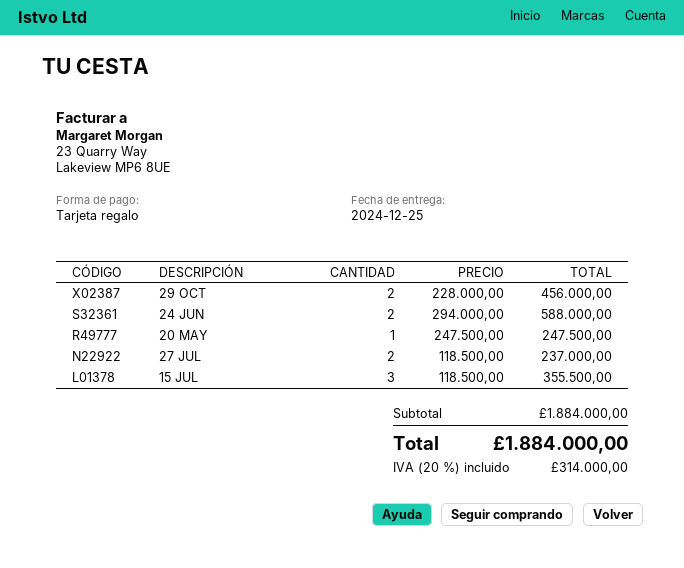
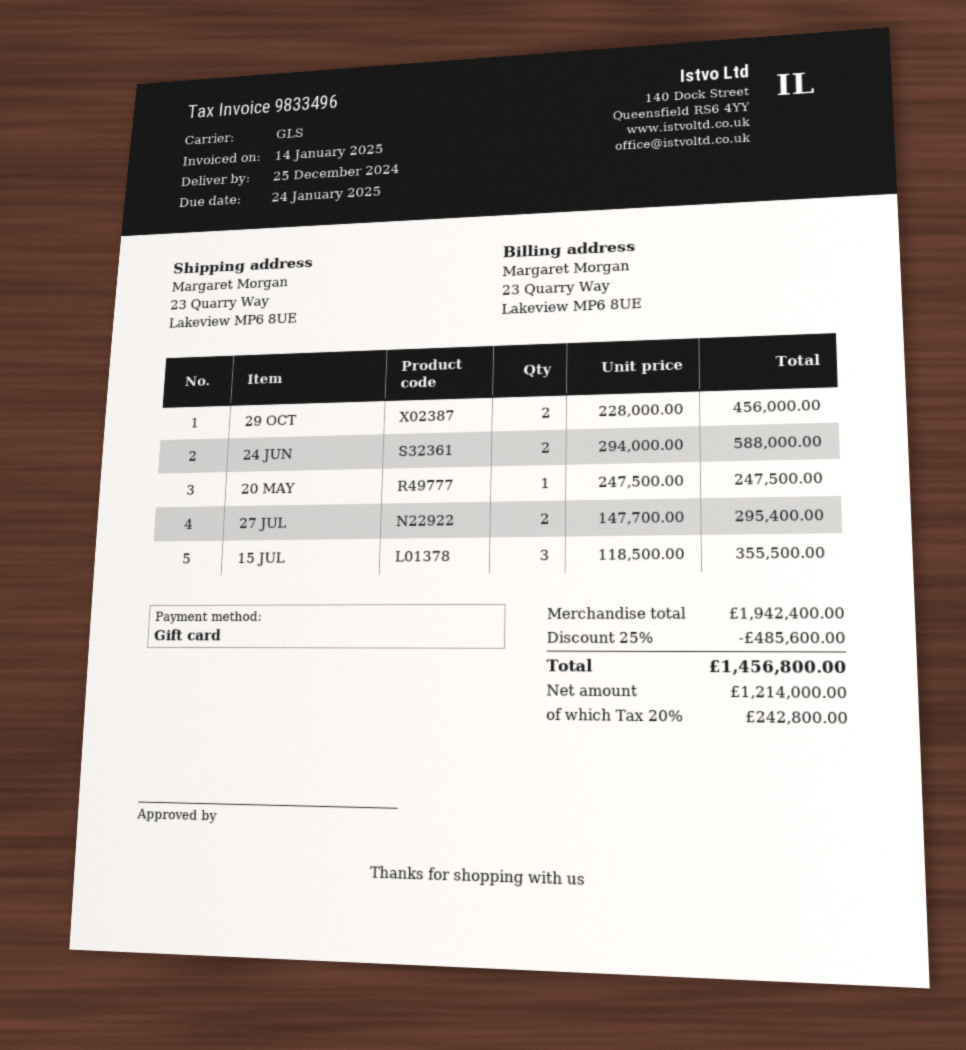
27 JUL: 2 x 118500.00 = 237000.00 -> 2 x 147700.00 = 295400.00
subtotal: 1884000.00 -> 1942400.00
discount: none -> 25% = 485600.00
tax: 20% = 314000.00 -> 20% = 242800.00
total: 1884000.00 -> 1456800.00

